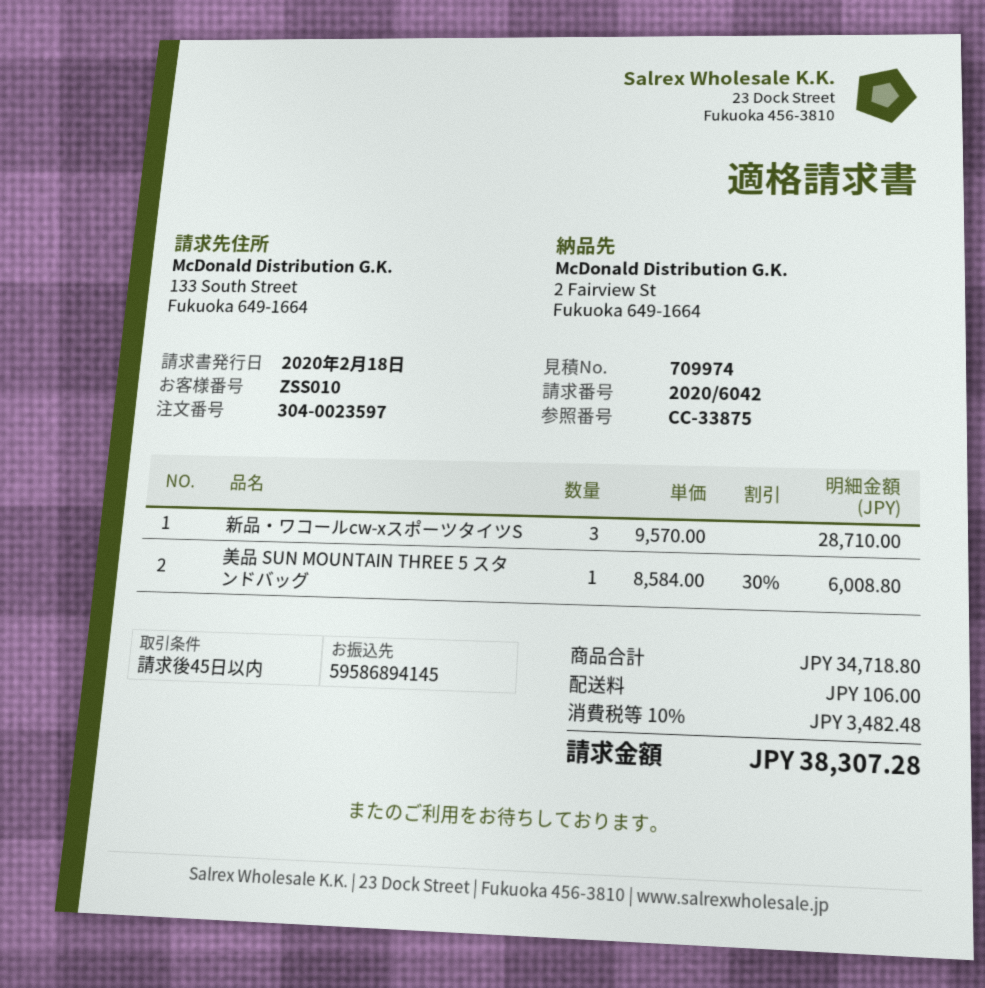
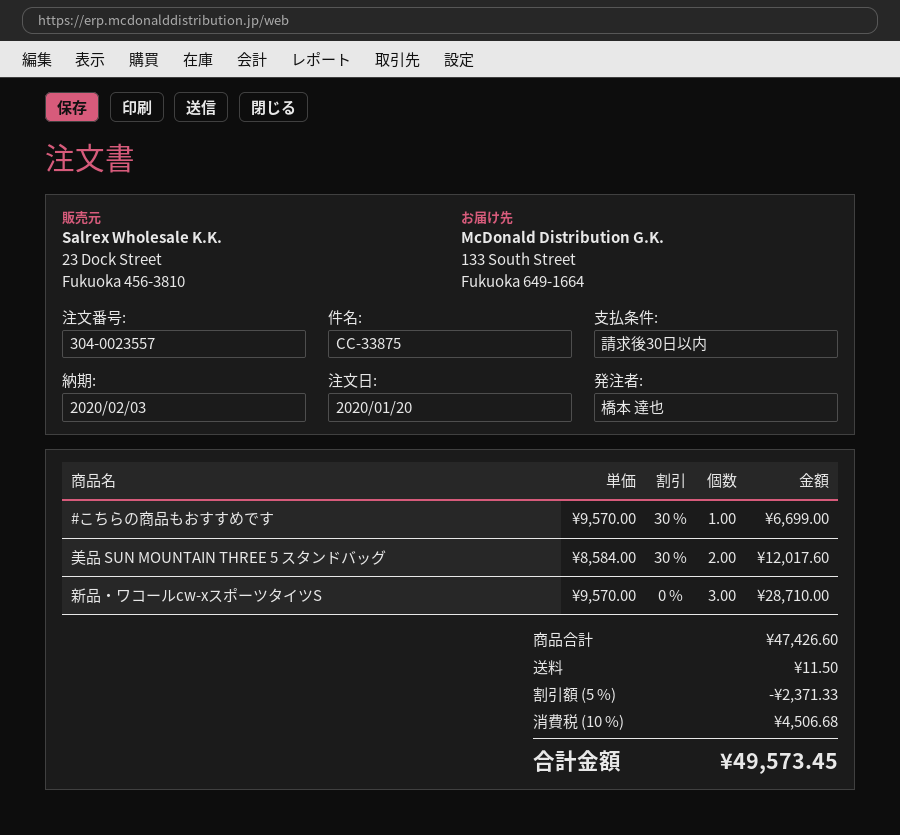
order number: 304-0023597 -> 304-0023557
payment terms: 45 days -> 30 days
ship to: 2 Fairview St, Fukuoka 649-1664 -> 133 South Street, Fukuoka 649-1664
美品 SUN MOUNTAIN THREE 5 スタンドバッグ: 1 x 8584.00 - 30% = 6008.80 -> 2 x 8584.00 - 30% = 12017.60
#こちらの商品もおすすめです: none -> 1 x 9570.00 - 30% = 6699.00
subtotal: 34718.80 -> 47426.60
discount: none -> 5% = 2371.33
shipping: 106.00 -> 11.50
tax: 10% = 3482.48 -> 10% = 4506.68
total: 38307.28 -> 49573.45

